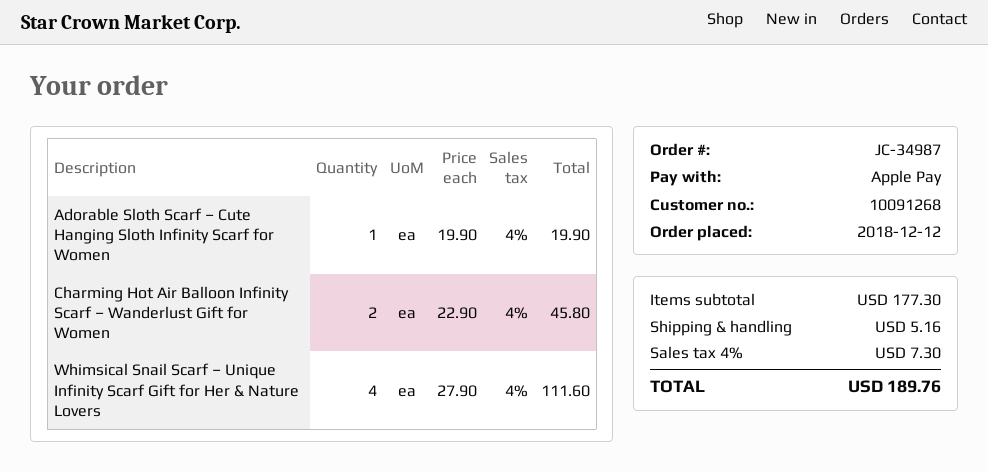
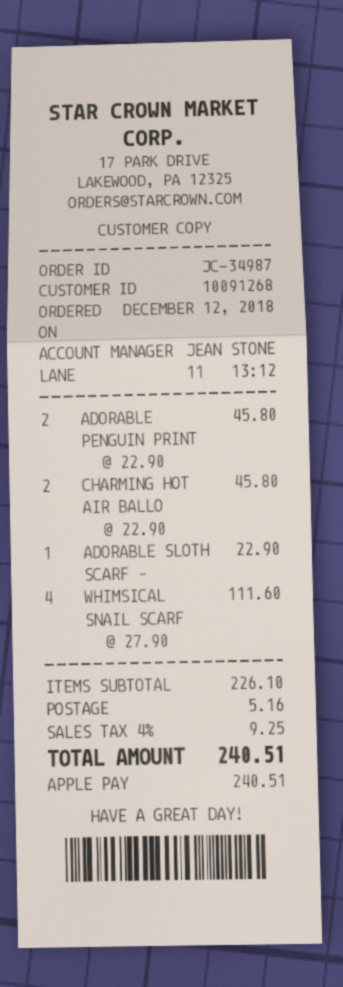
Adorable Sloth Scarf – Cute Hanging Sloth Infinity Scarf for Women: 1 x 19.90 = 19.90 -> 1 x 22.90 = 22.90
ADORABLE PENGUIN PRINT: none -> 2 x 22.90 = 45.80
subtotal: 177.30 -> 226.10
tax: 4% = 7.30 -> 4% = 9.25
total: 189.76 -> 240.51

